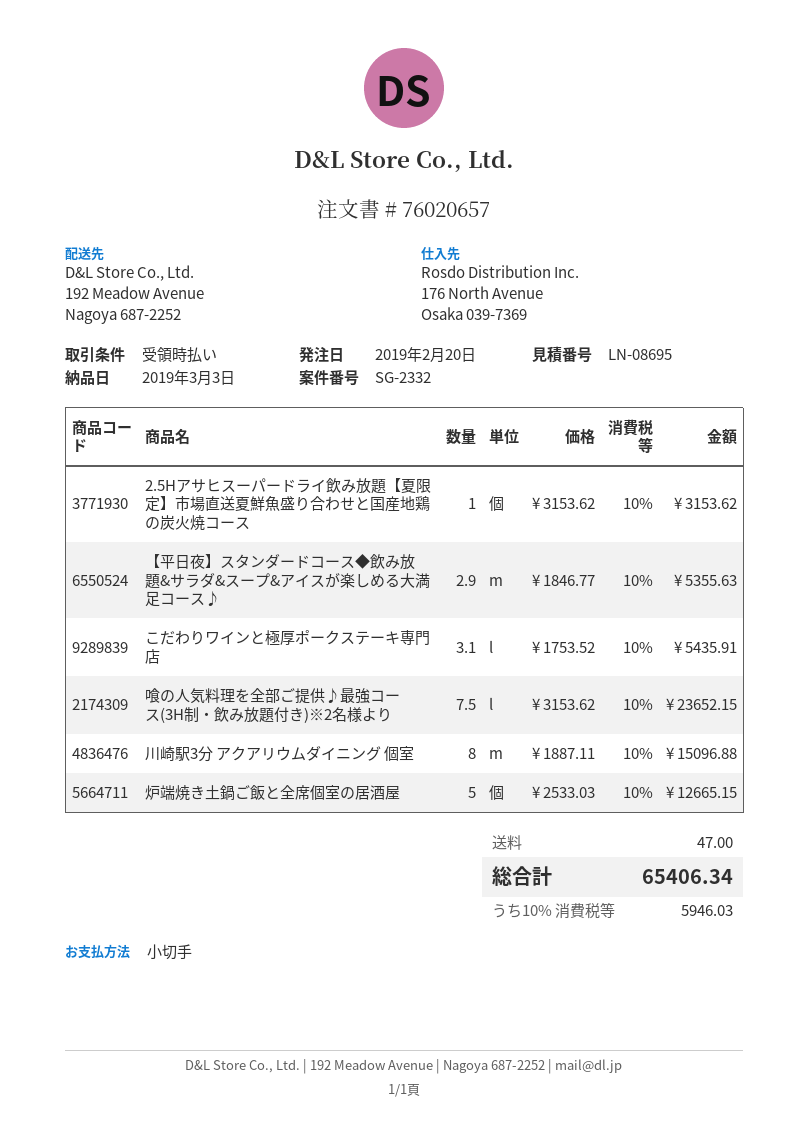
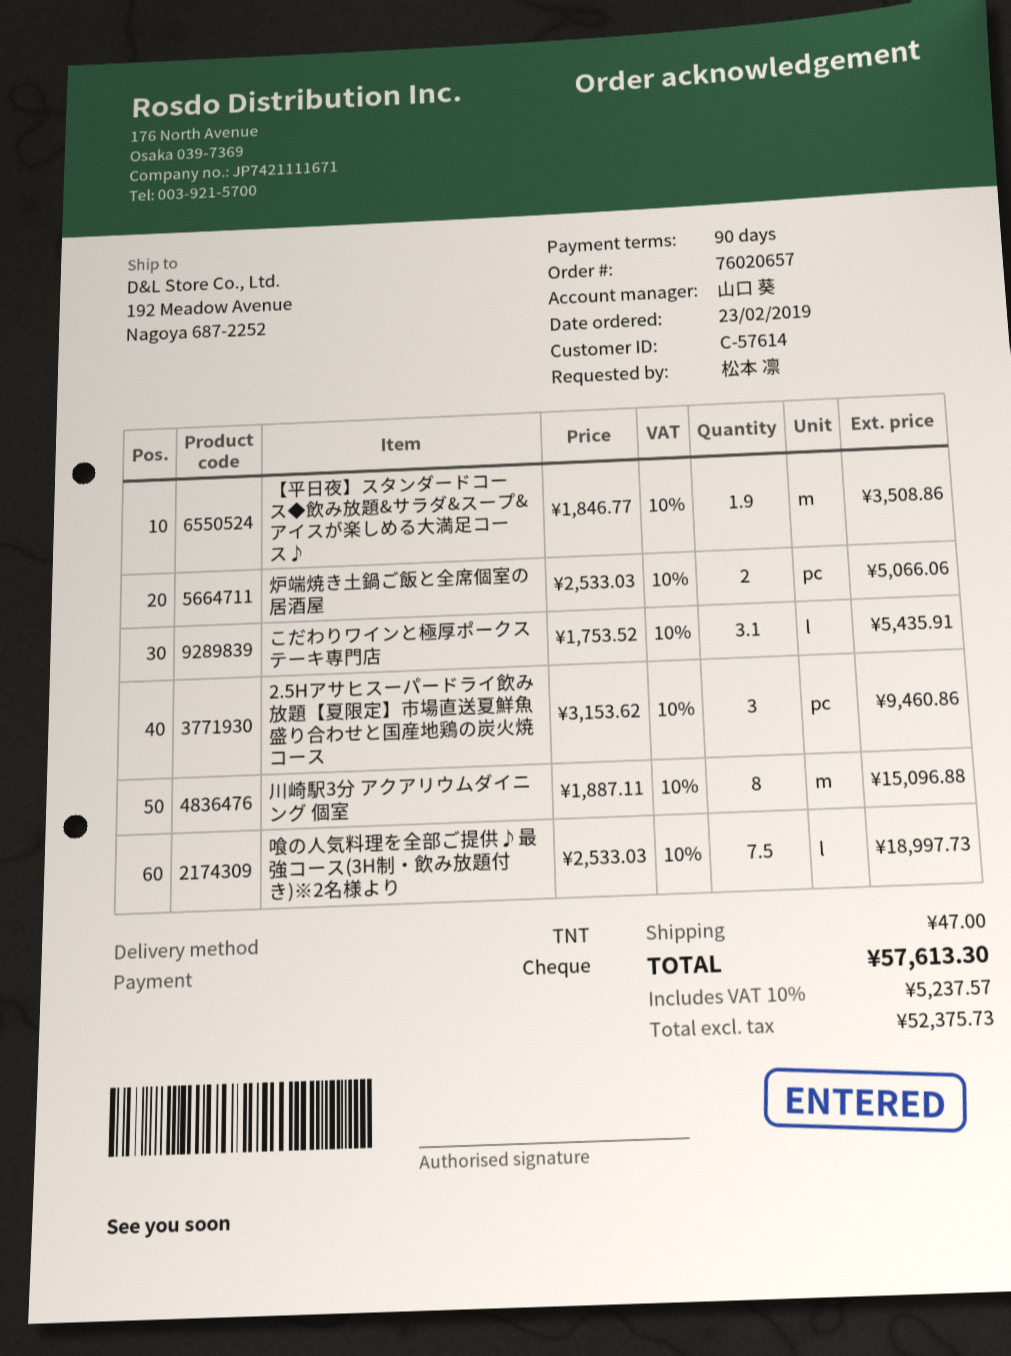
order date: 2019-02-20 -> 2019-02-23
payment terms: on receipt -> 90 days
2.5Hアサヒスーパードライ飲み放題【夏限定】市場直送夏鮮魚盛り合わせと国産地鶏の炭火焼コース: 1 x 3153.62 = 3153.62 -> 3 x 3153.62 = 9460.86
【平日夜】スタンダードコース◆飲み放題&サラダ&スープ&アイスが楽しめる大満足コース♪: 2.9 x 1846.77 = 5355.63 -> 1.9 x 1846.77 = 3508.86
喰の人気料理を全部ご提供♪最強コース(3H制・飲み放題付き)※2名様より: 7.5 x 3153.62 = 23652.15 -> 7.5 x 2533.03 = 18997.73
炉端焼き土鍋ご飯と全席個室の居酒屋: 5 x 2533.03 = 12665.15 -> 2 x 2533.03 = 5066.06
tax: 10% = 5946.03 -> 10% = 5237.57
total: 65406.34 -> 57613.30

